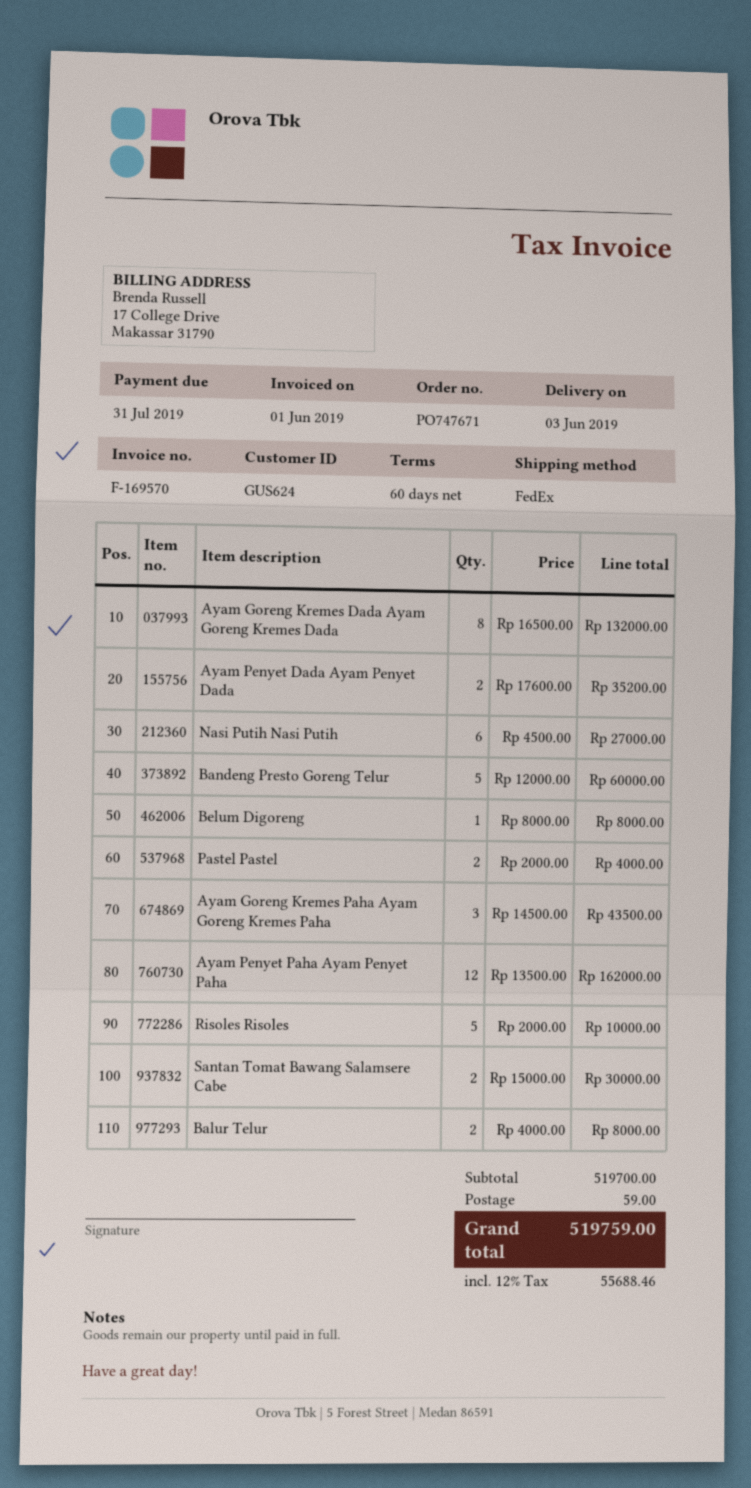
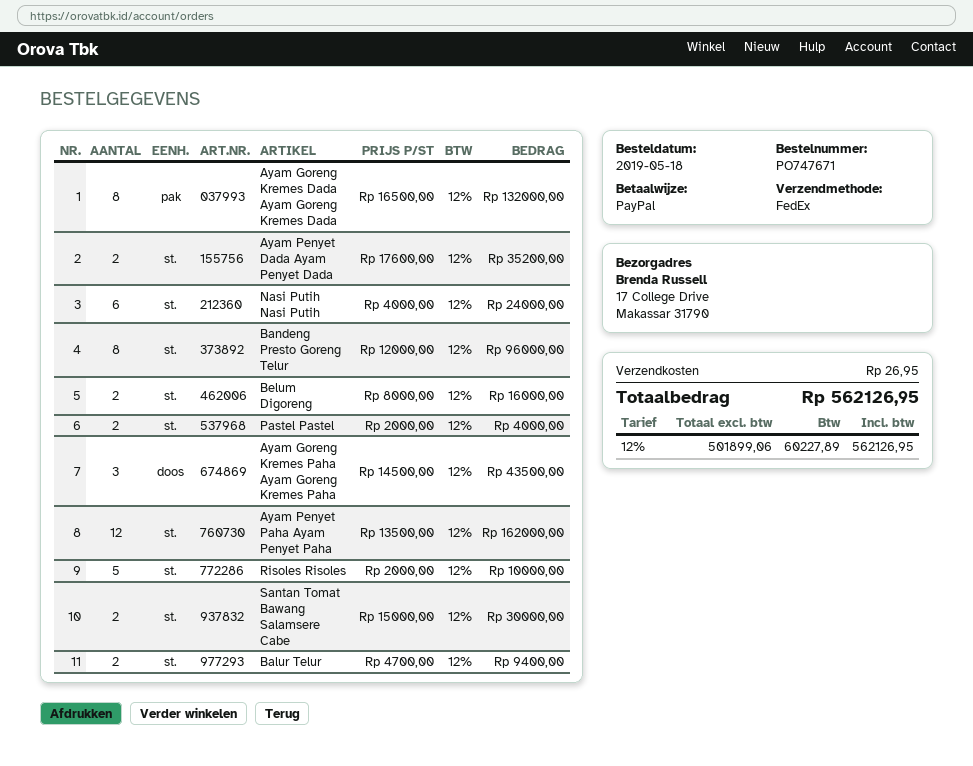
Nasi Putih Nasi Putih: 6 x 4500.00 = 27000.00 -> 6 x 4000.00 = 24000.00
Bandeng Presto Goreng Telur: 5 x 12000.00 = 60000.00 -> 8 x 12000.00 = 96000.00
Belum Digoreng: 1 x 8000.00 = 8000.00 -> 2 x 8000.00 = 16000.00
Balur Telur: 2 x 4000.00 = 8000.00 -> 2 x 4700.00 = 9400.00
shipping: 59.00 -> 26.95
tax: 12% = 55688.46 -> 12% = 60227.89
total: 519759.00 -> 562126.95

